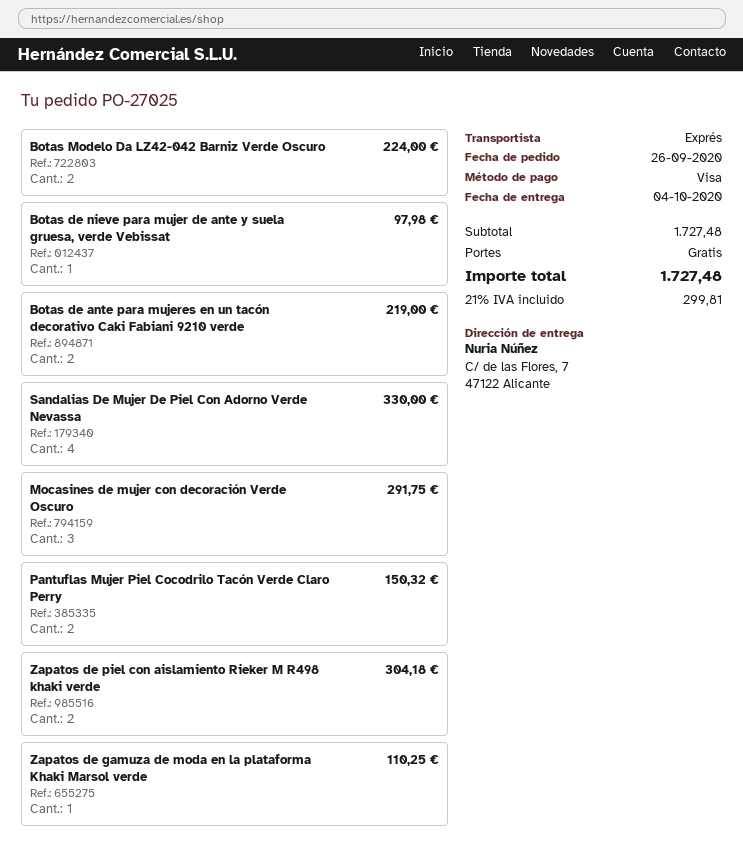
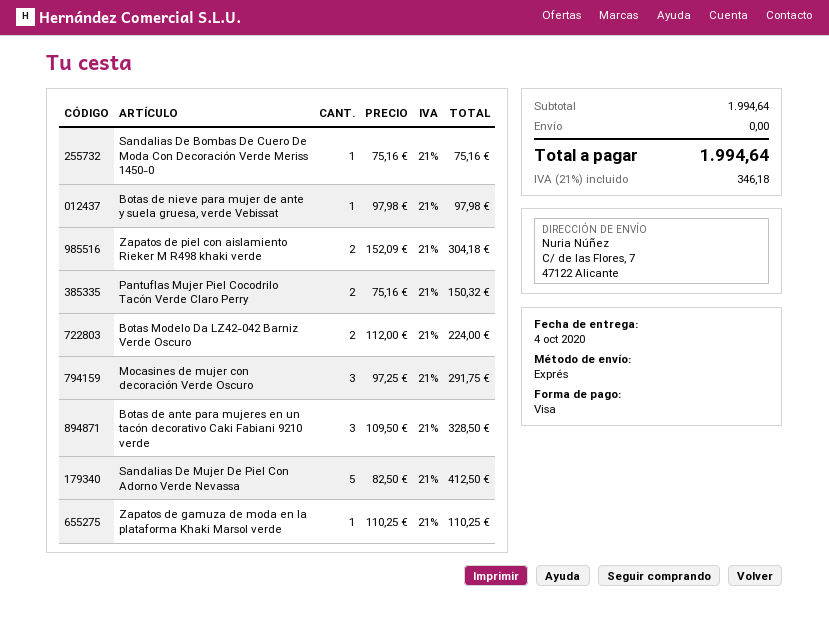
Botas de ante para mujeres en un tacón decorativo Caki Fabiani 9210 verde: 2 for 219.00 -> 3 for 328.50
Sandalias De Mujer De Piel Con Adorno Verde Nevassa: 4 for 330.00 -> 5 for 412.50
Sandalias De Bombas De Cuero De Moda Con Decoración Verde Meriss 1450-0: none -> 1 for 75.16
subtotal: 1727.48 -> 1994.64
tax: 21% = 299.81 -> 21% = 346.18
total: 1727.48 -> 1994.64

